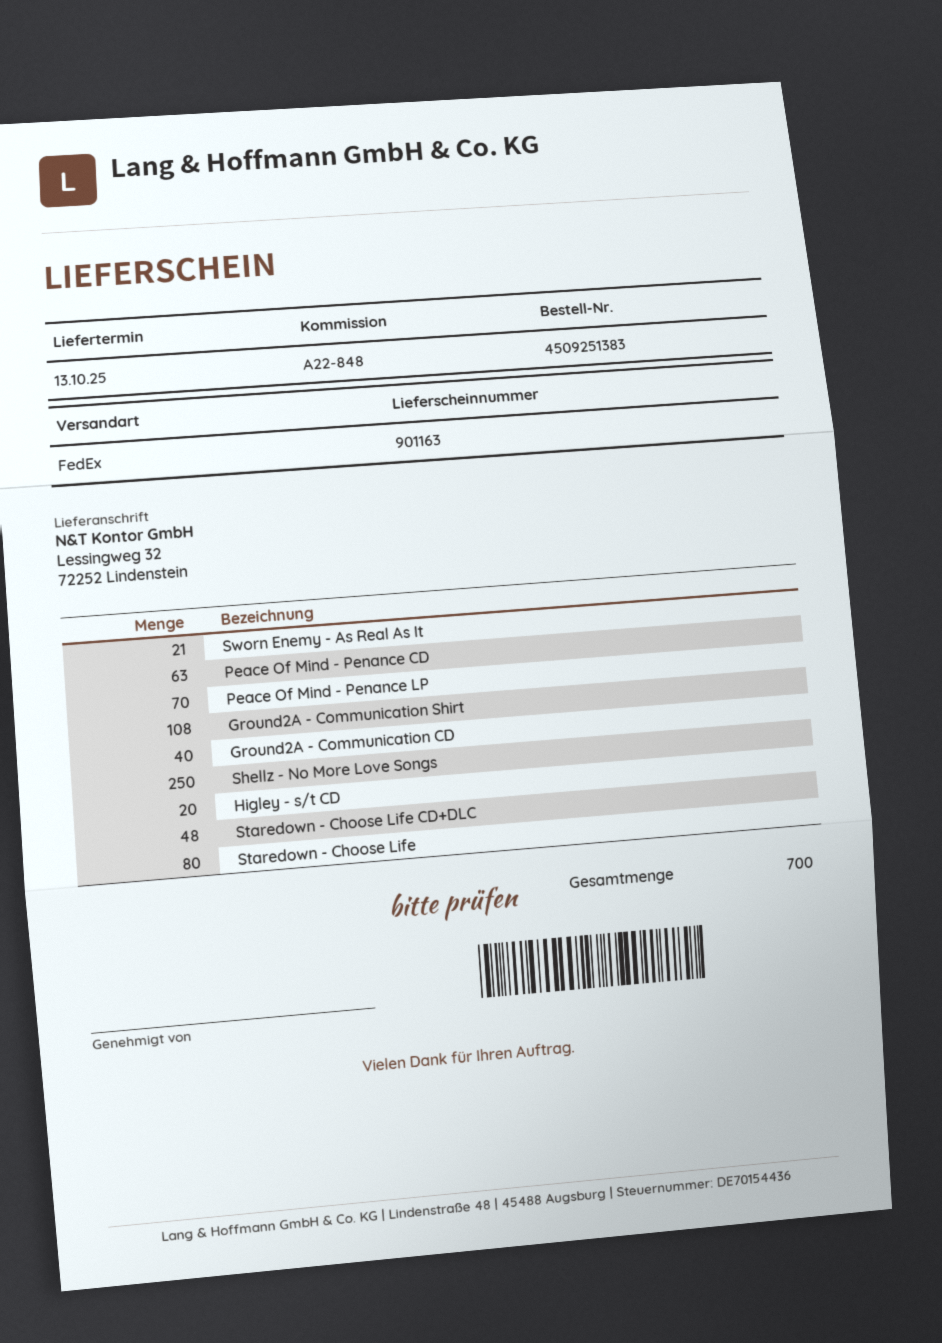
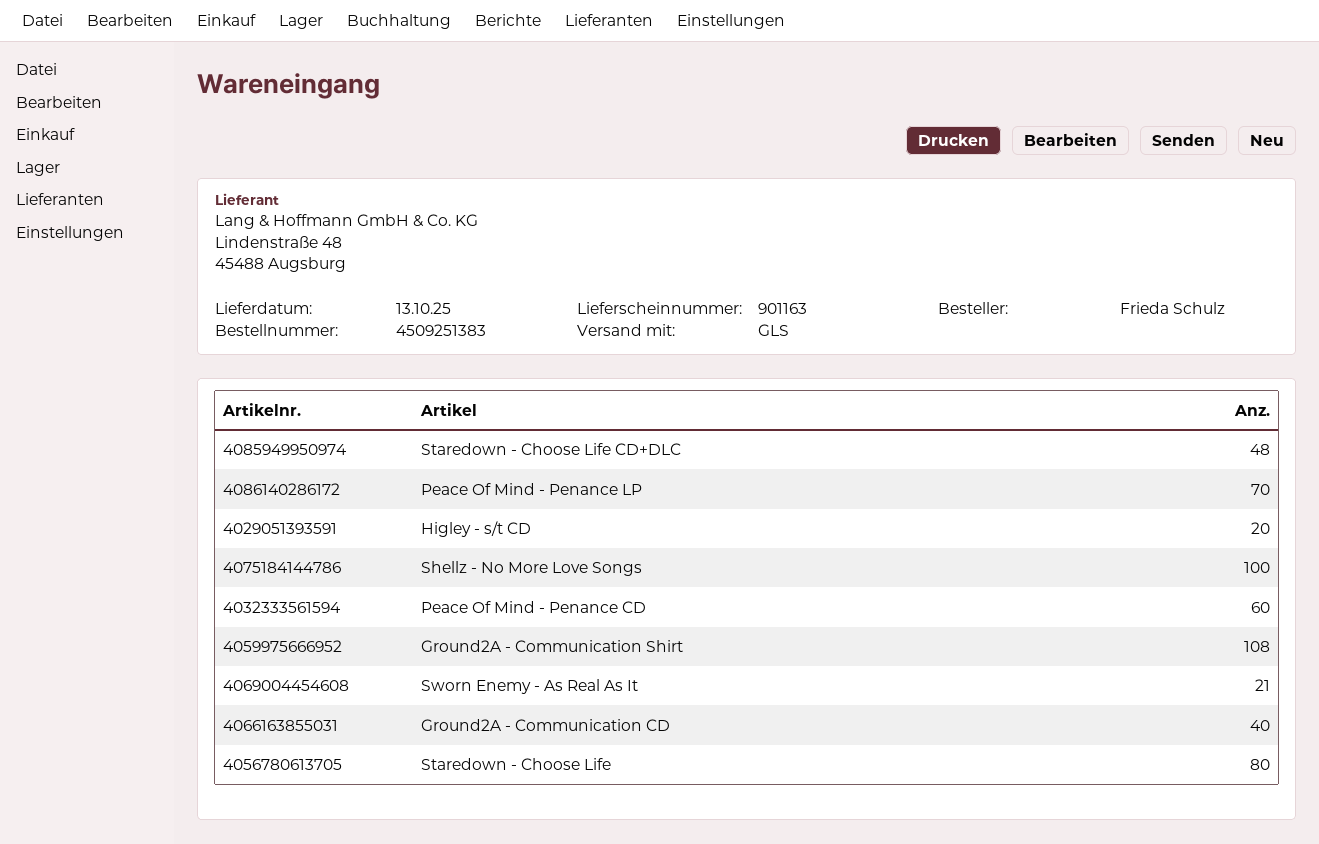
shipping method: FedEx -> GLS
Peace Of Mind - Penance CD: 63 -> 60
Shellz - No More Love Songs: 250 -> 100

